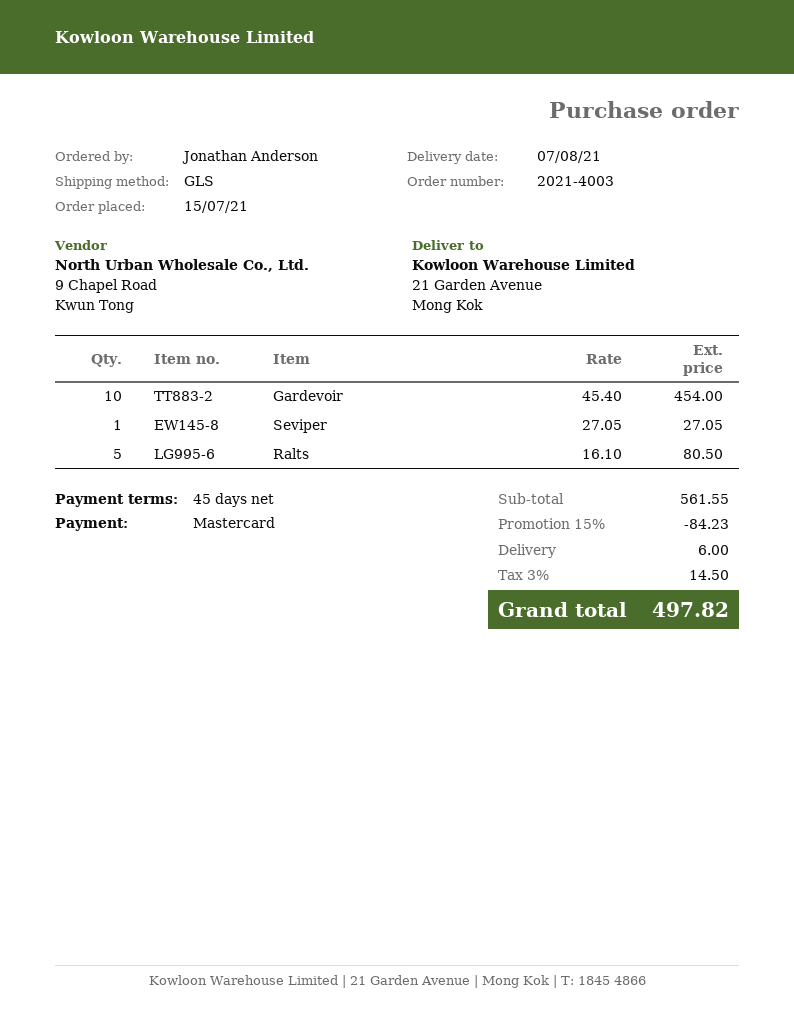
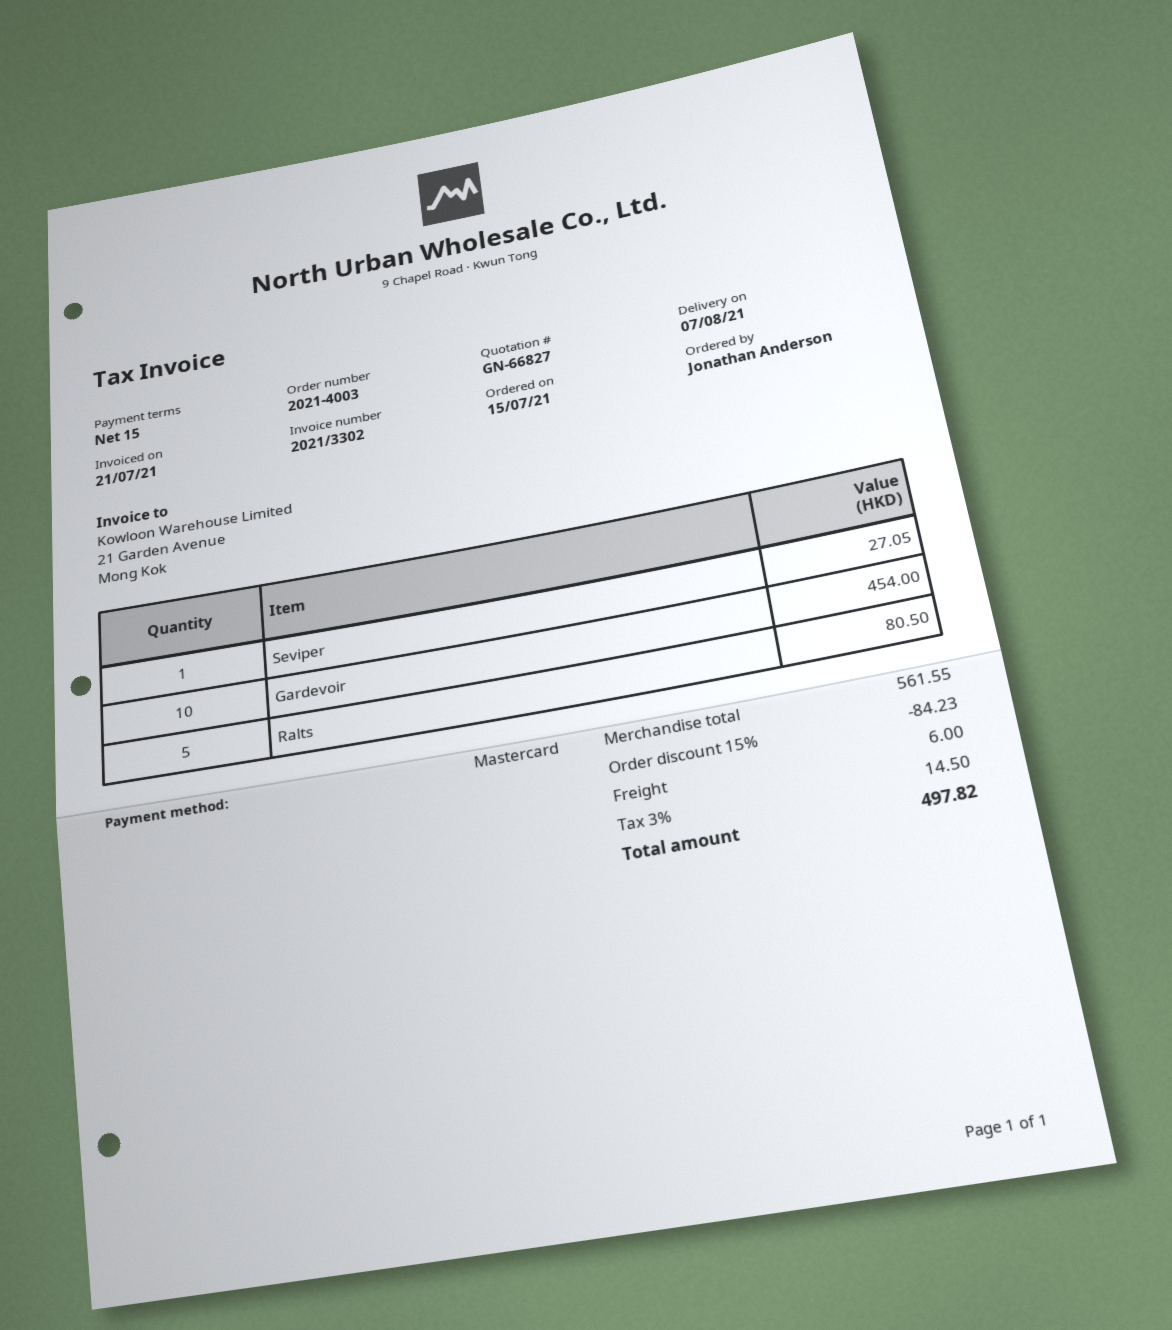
payment terms: 45 days -> 15 days

